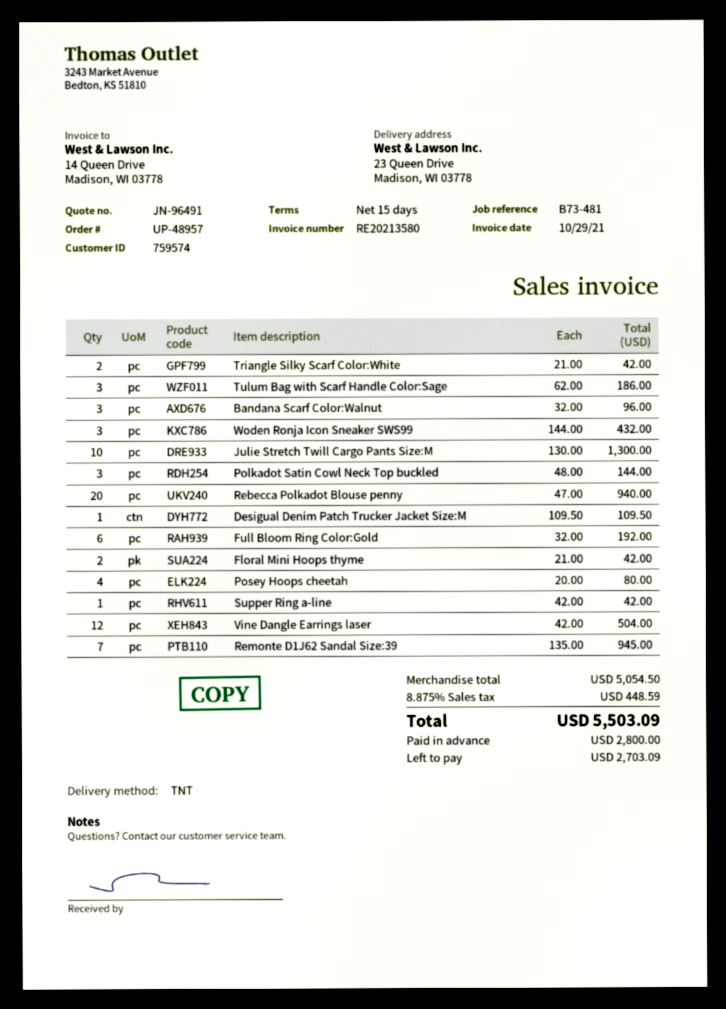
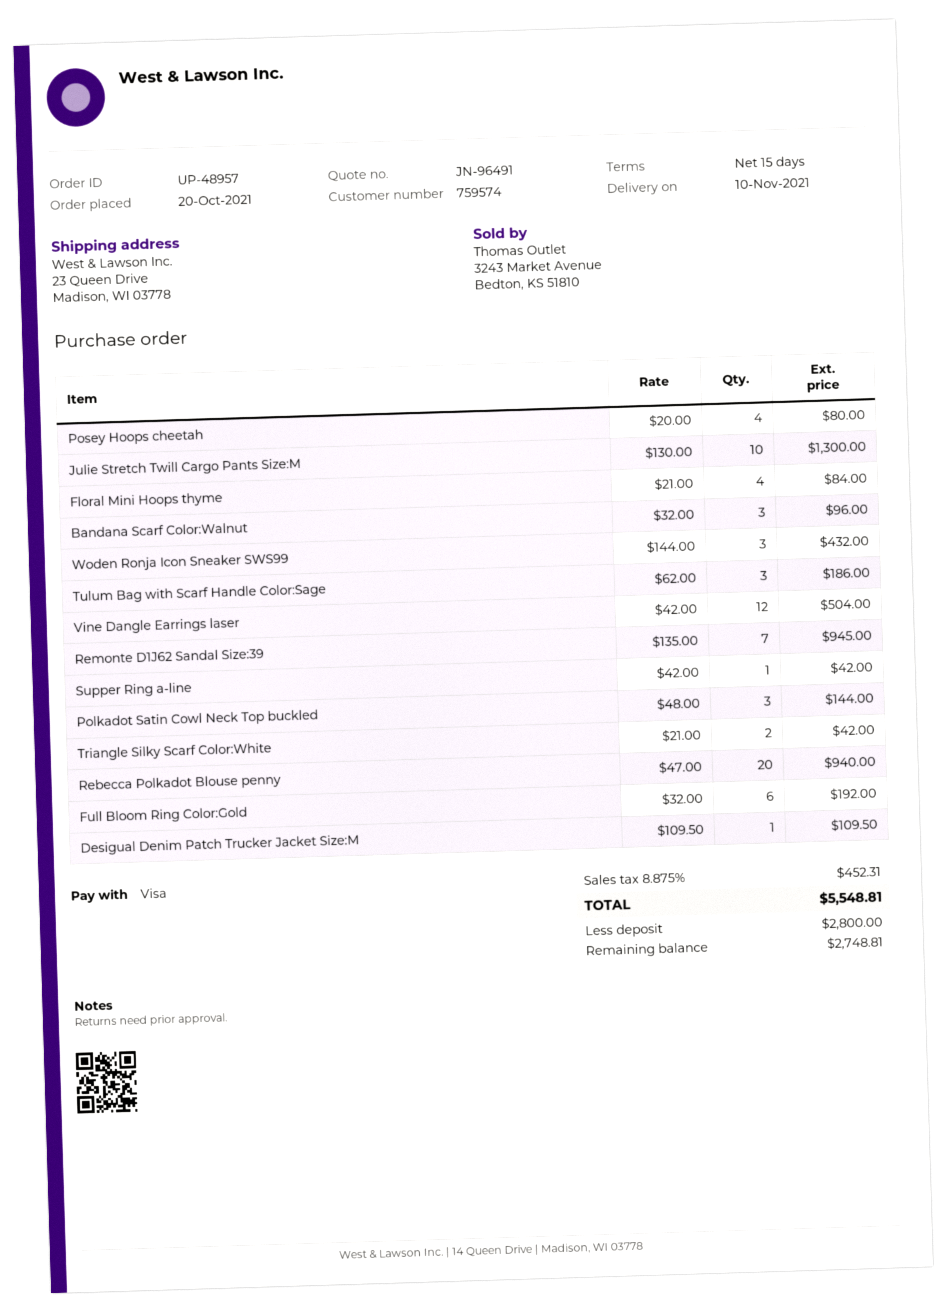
Floral Mini Hoops thyme: 2 x 21.00 = 42.00 -> 4 x 21.00 = 84.00
tax: 8.875% = 448.59 -> 8.875% = 452.31
total: 5503.09 -> 5548.81
balance: 2703.09 -> 2748.81

